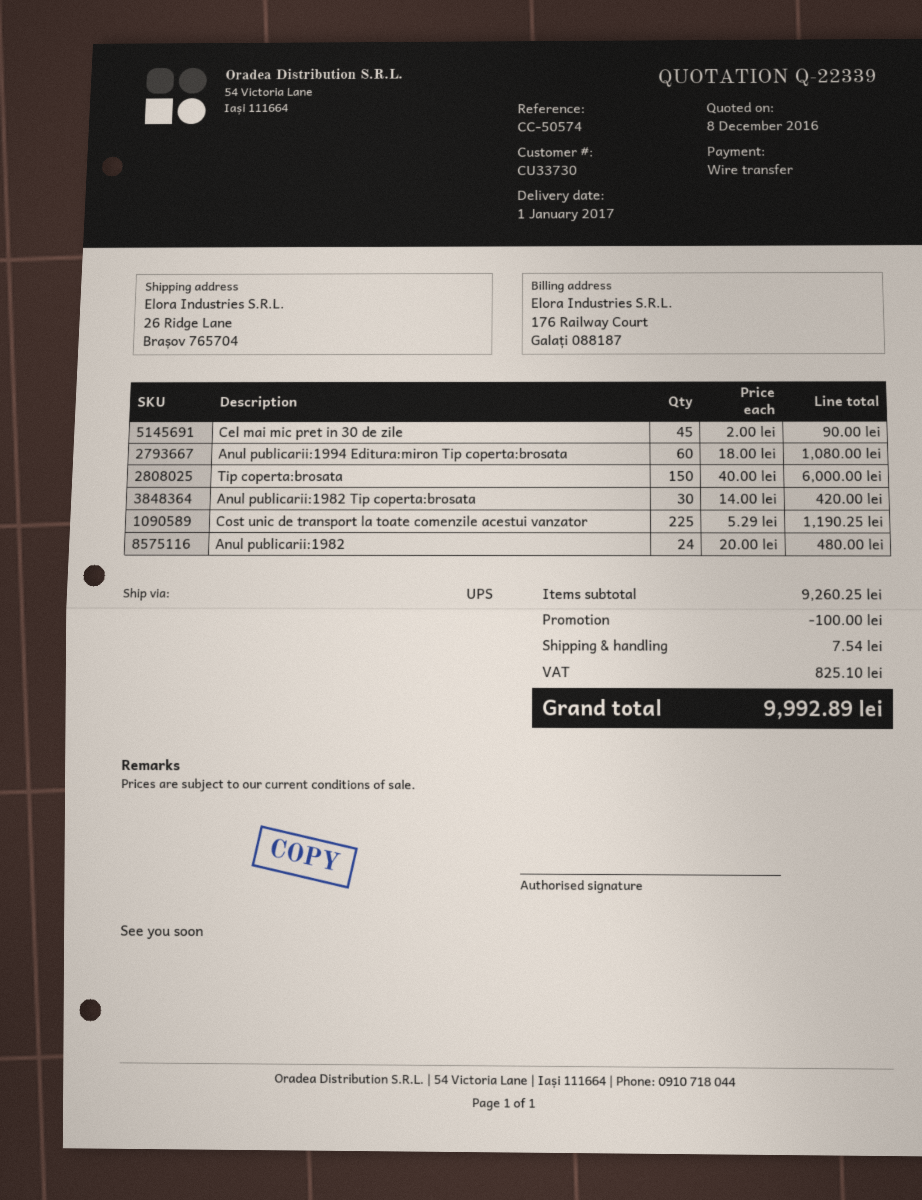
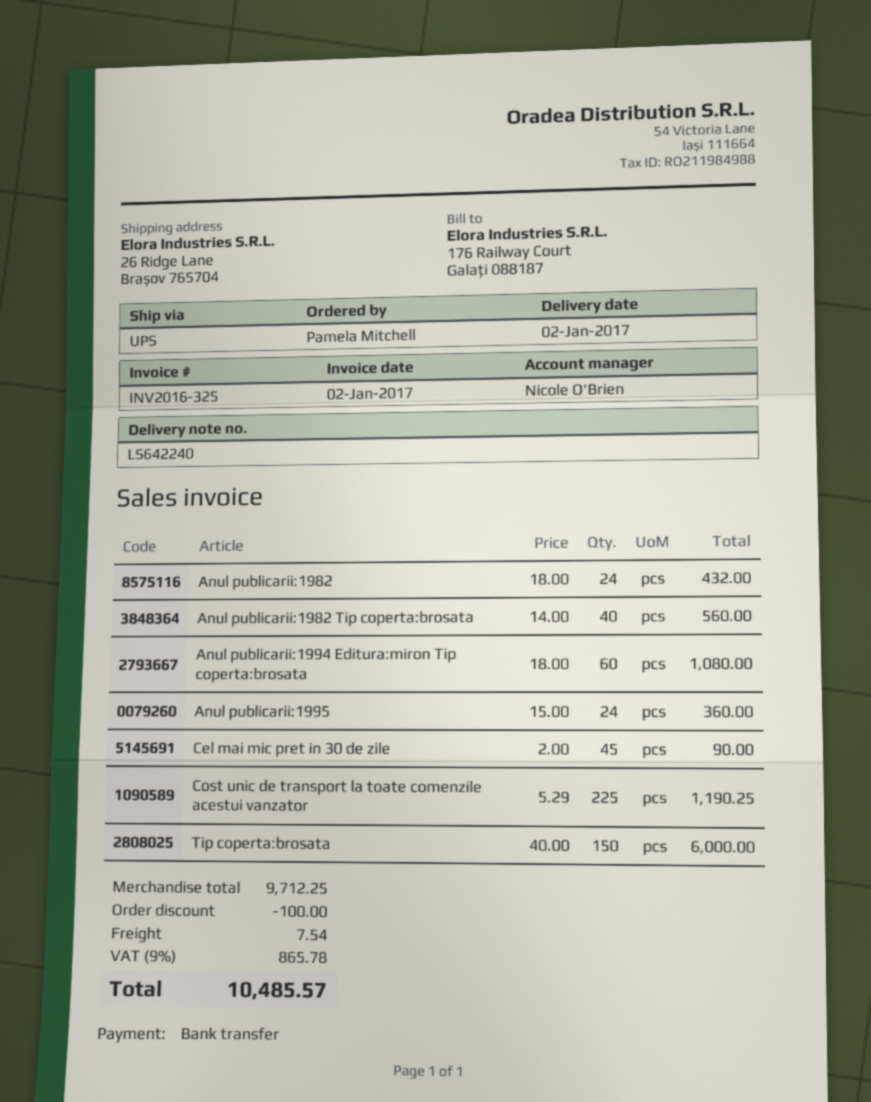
delivery date: 2017-01-01 -> 2017-01-02
Anul publicarii:1982 Tip coperta:brosata: 30 x 14.00 = 420.00 -> 40 x 14.00 = 560.00
Anul publicarii:1982: 24 x 20.00 = 480.00 -> 24 x 18.00 = 432.00
Anul publicarii:1995: none -> 24 x 15.00 = 360.00
subtotal: 9260.25 -> 9712.25
tax: 825.10 -> 865.78
total: 9992.89 -> 10485.57

